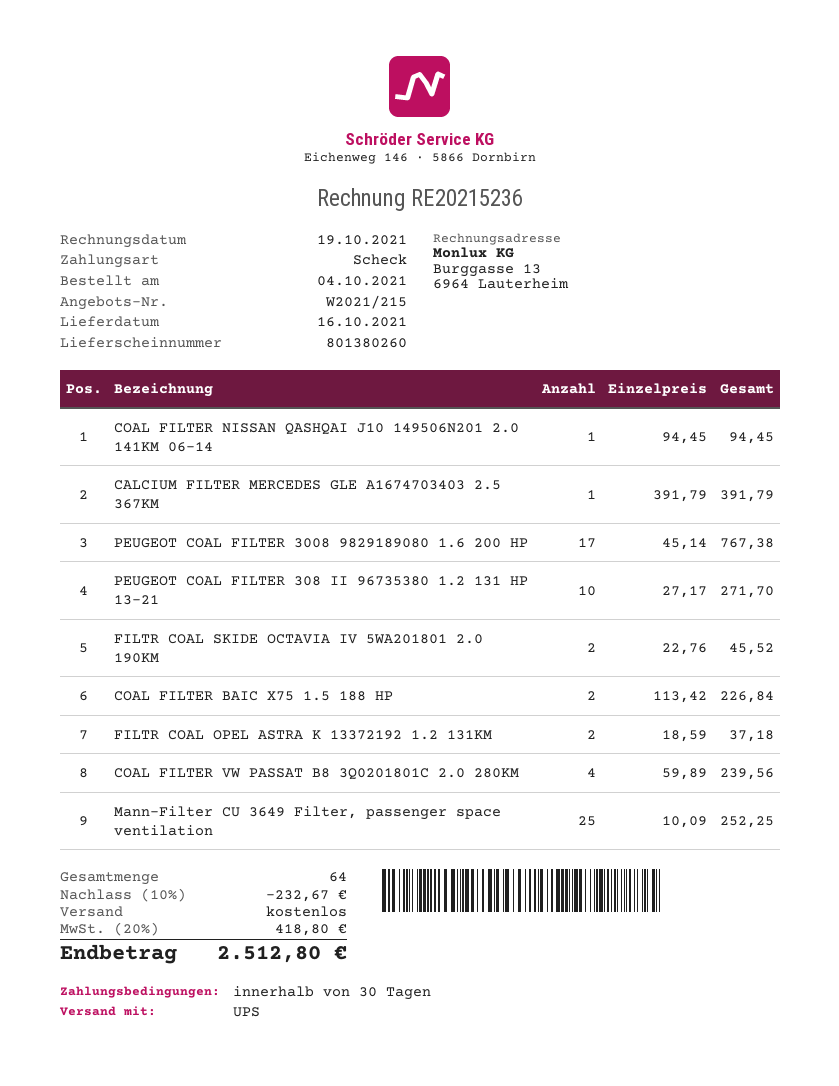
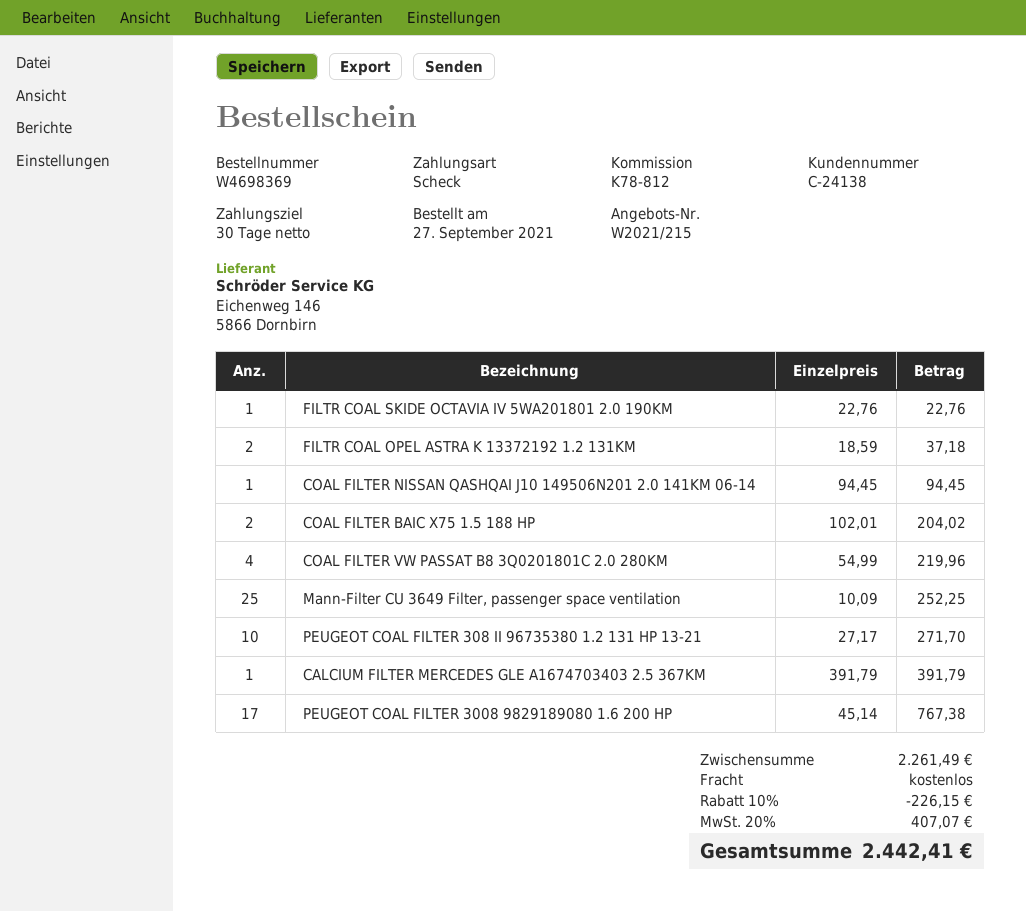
order date: 2021-10-04 -> 2021-09-27
FILTR COAL SKIDE OCTAVIA IV 5WA201801 2.0 190KM: 2 x 22.76 = 45.52 -> 1 x 22.76 = 22.76
COAL FILTER BAIC X75 1.5 188 HP: 2 x 113.42 = 226.84 -> 2 x 102.01 = 204.02
COAL FILTER VW PASSAT B8 3Q0201801C 2.0 280KM: 4 x 59.89 = 239.56 -> 4 x 54.99 = 219.96
discount: 10% = 232.67 -> 10% = 226.15
tax: 20% = 418.80 -> 20% = 407.07
total: 2512.80 -> 2442.41

